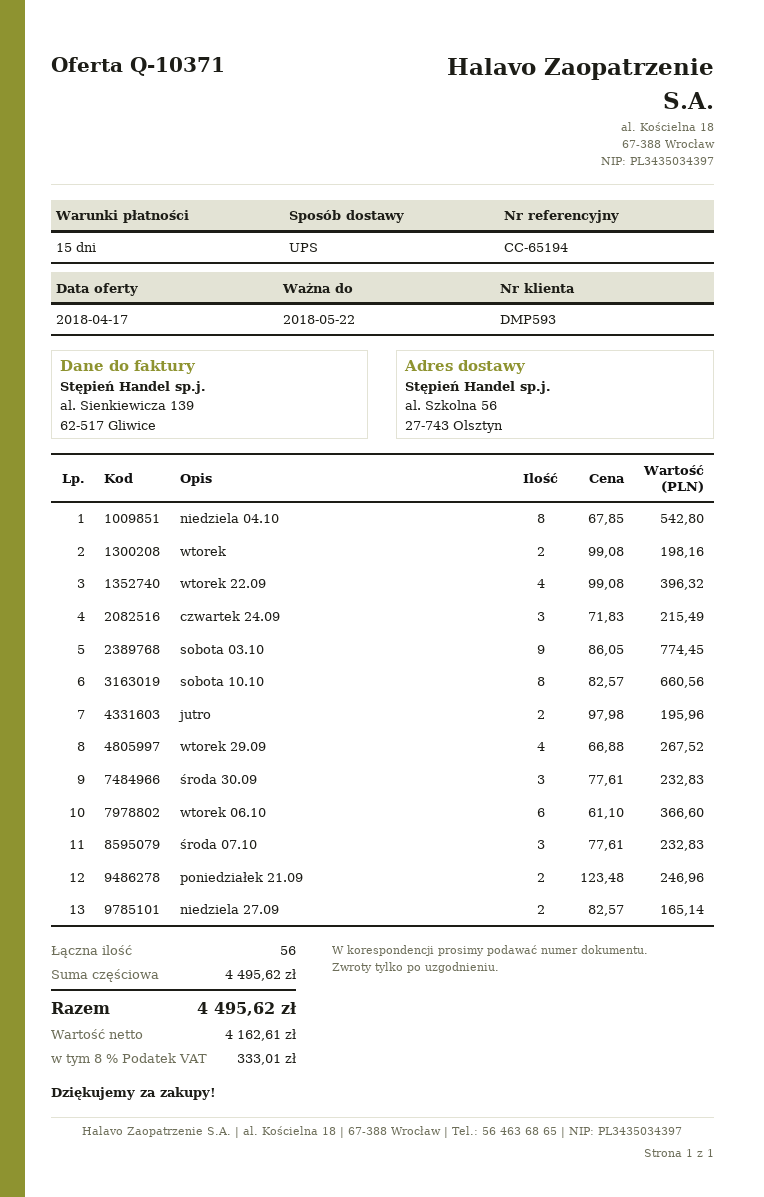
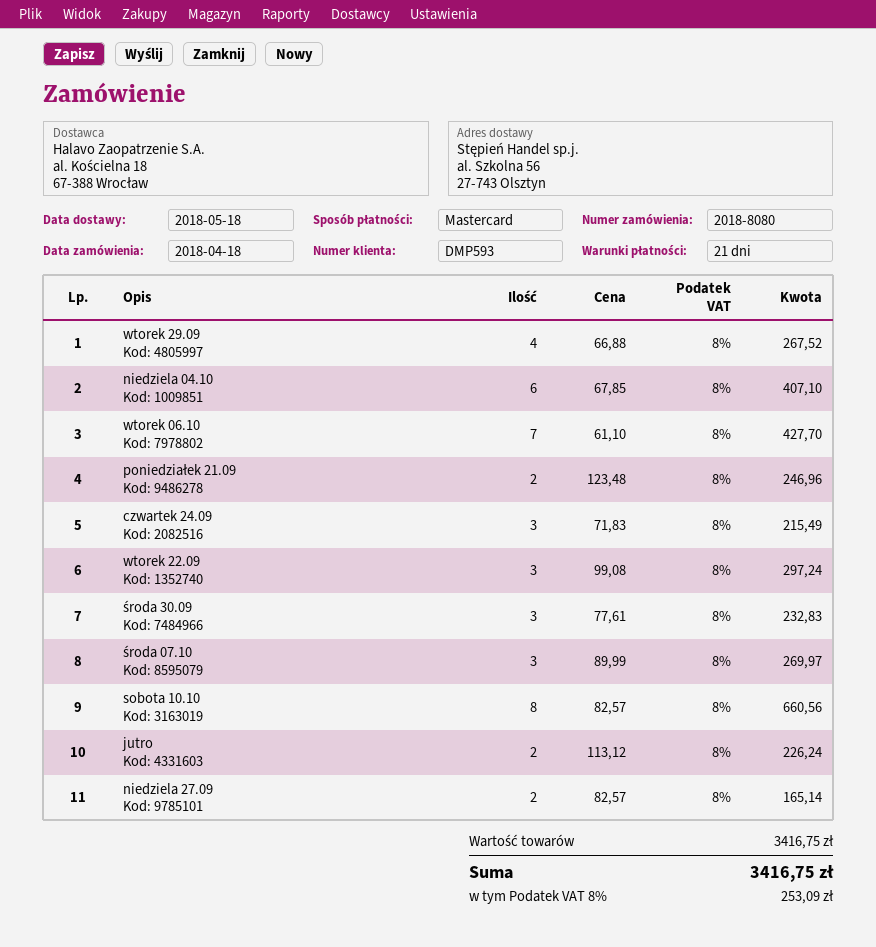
payment terms: 15 days -> 21 days
niedziela 04.10: 8 x 67.85 = 542.80 -> 6 x 67.85 = 407.10
wtorek: 2 x 99.08 = 198.16 -> none
wtorek 22.09: 4 x 99.08 = 396.32 -> 3 x 99.08 = 297.24
sobota 03.10: 9 x 86.05 = 774.45 -> none
jutro: 2 x 97.98 = 195.96 -> 2 x 113.12 = 226.24
wtorek 06.10: 6 x 61.10 = 366.60 -> 7 x 61.10 = 427.70
środa 07.10: 3 x 77.61 = 232.83 -> 3 x 89.99 = 269.97
subtotal: 4495.62 -> 3416.75
tax: 8% = 333.01 -> 8% = 253.09
total: 4495.62 -> 3416.75

